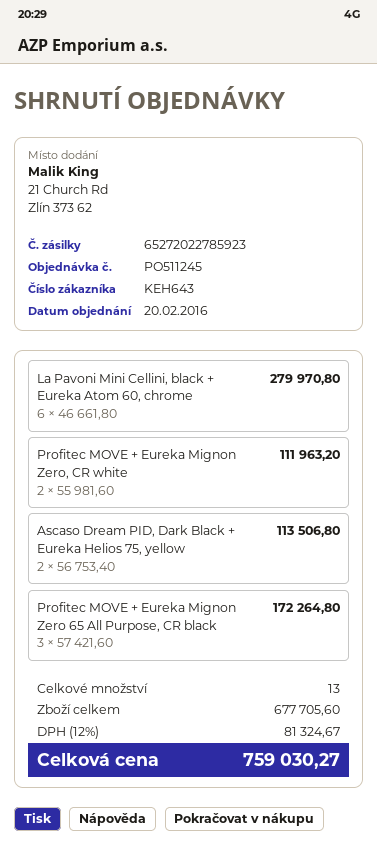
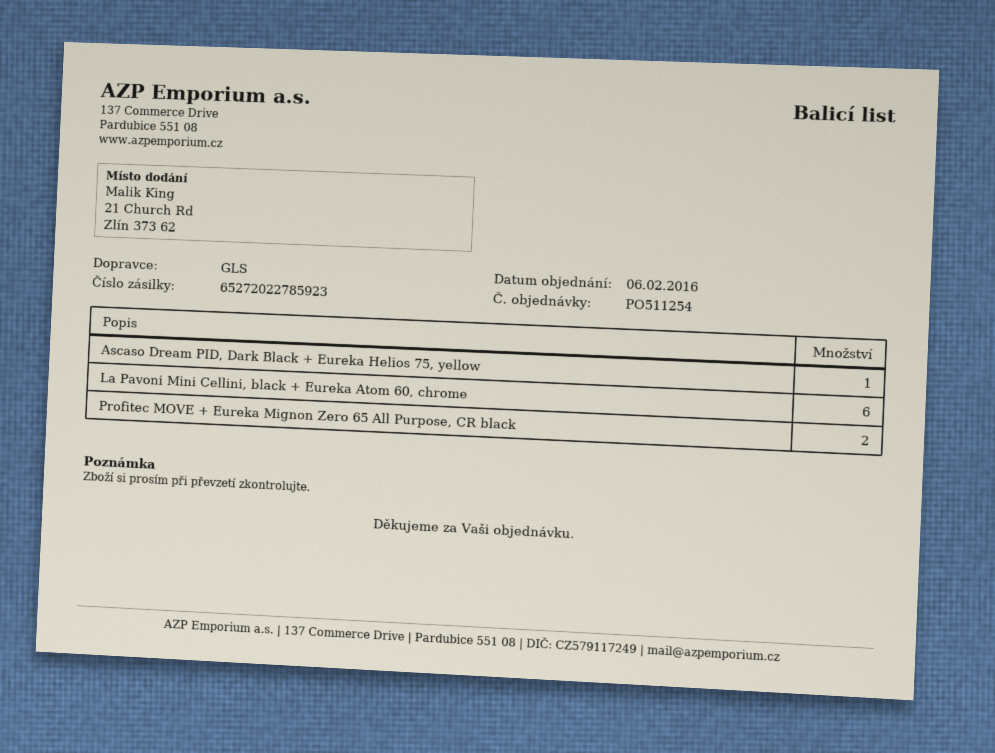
order number: PO511245 -> PO511254
order date: 2016-02-20 -> 2016-02-06
Profitec MOVE + Eureka Mignon Zero, CR white: 2 -> none
Ascaso Dream PID, Dark Black + Eureka Helios 75, yellow: 2 -> 1
Profitec MOVE + Eureka Mignon Zero 65 All Purpose, CR black: 3 -> 2

